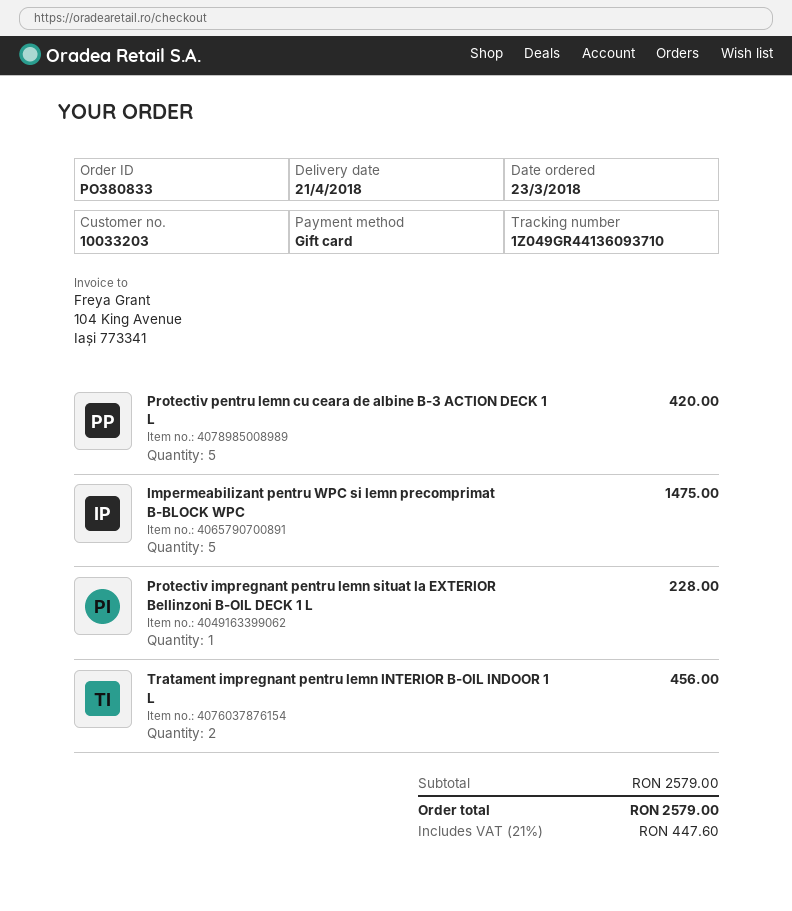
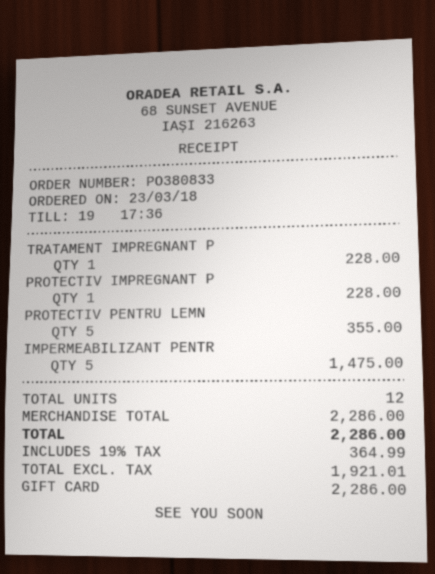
Protectiv pentru lemn cu ceara de albine B-3 ACTION DECK 1 L: 5 for 420.00 -> 5 for 355.00
Tratament impregnant pentru lemn INTERIOR B-OIL INDOOR 1 L: 2 for 456.00 -> 1 for 228.00
subtotal: 2579.00 -> 2286.00
tax: 21% = 447.60 -> 19% = 364.99
total: 2579.00 -> 2286.00

